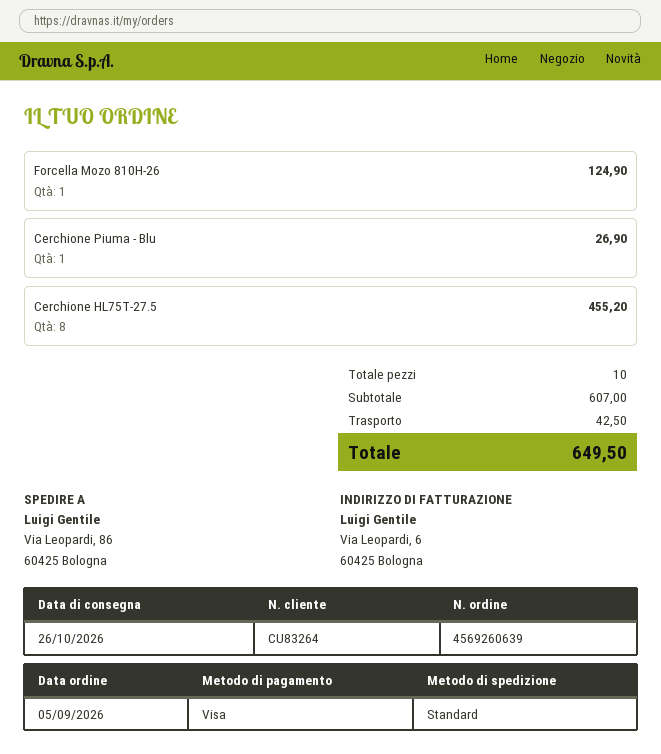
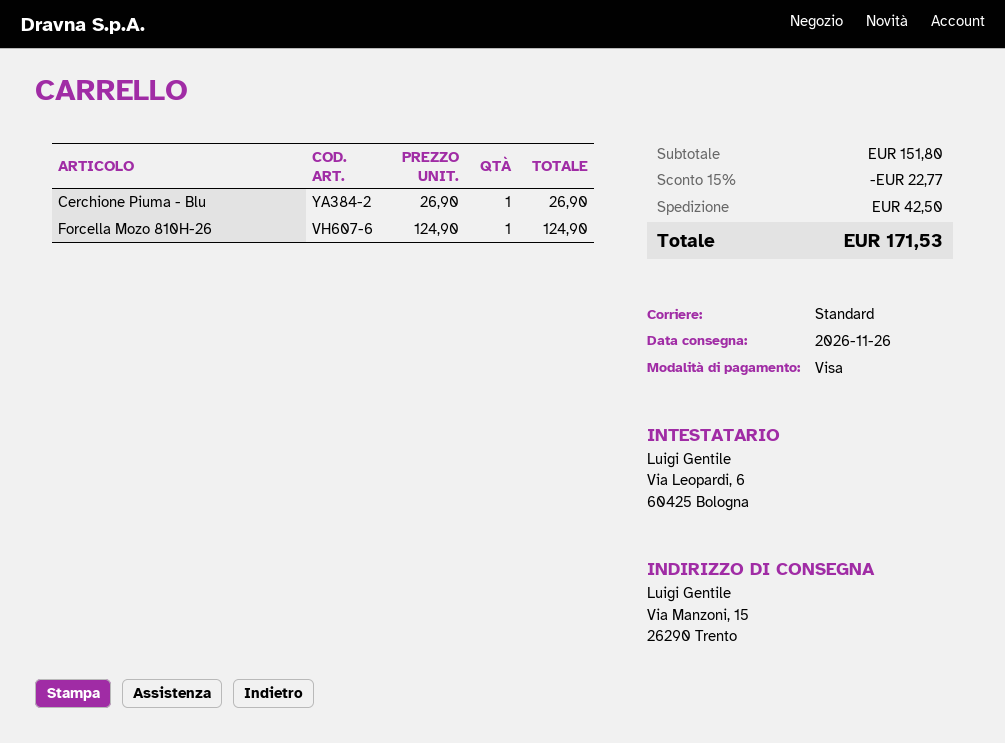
delivery date: 2026-10-26 -> 2026-11-26
ship to: Via Leopardi, 86, 60425 Bologna -> Via Manzoni, 15, 26290 Trento
Cerchione HL75T-27.5: 8 for 455.20 -> none
subtotal: 607.00 -> 151.80
discount: none -> 15% = 22.77
total: 649.50 -> 171.53

